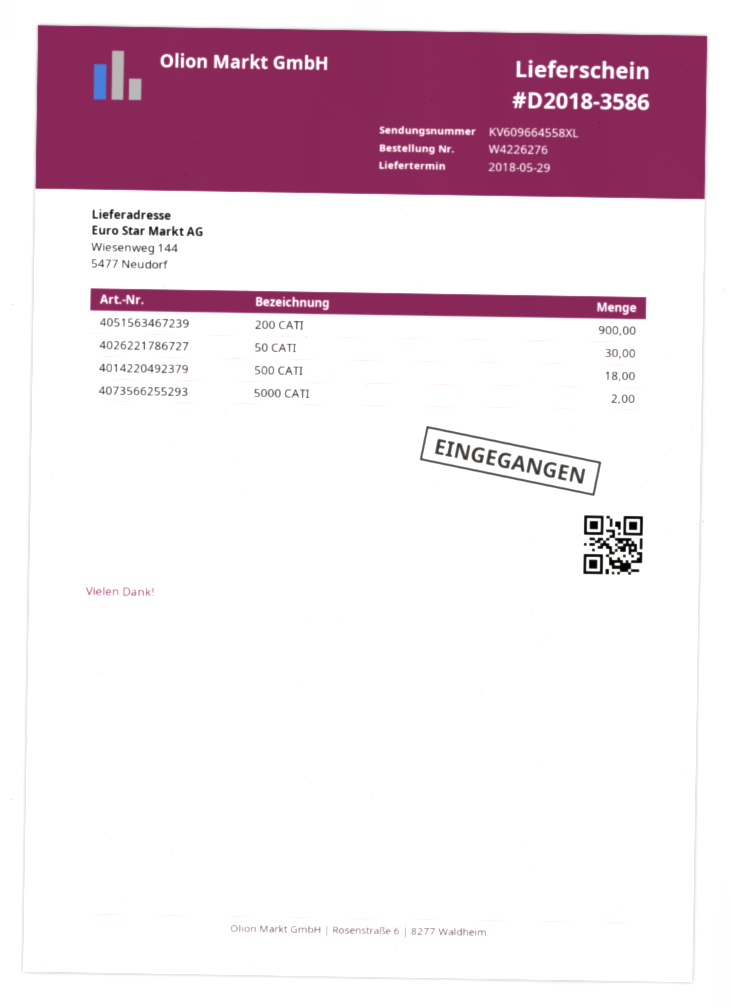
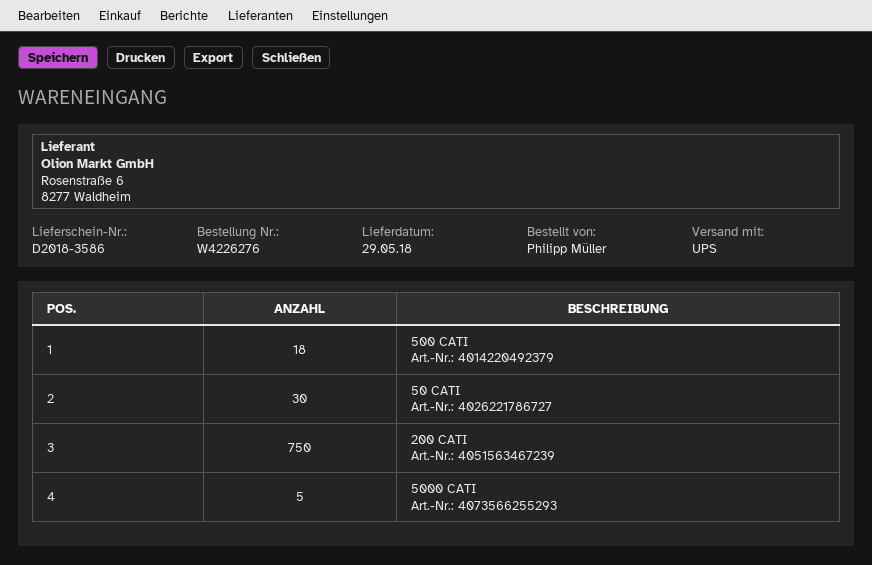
200 CATI: 900 -> 750
5000 CATI: 2 -> 5

